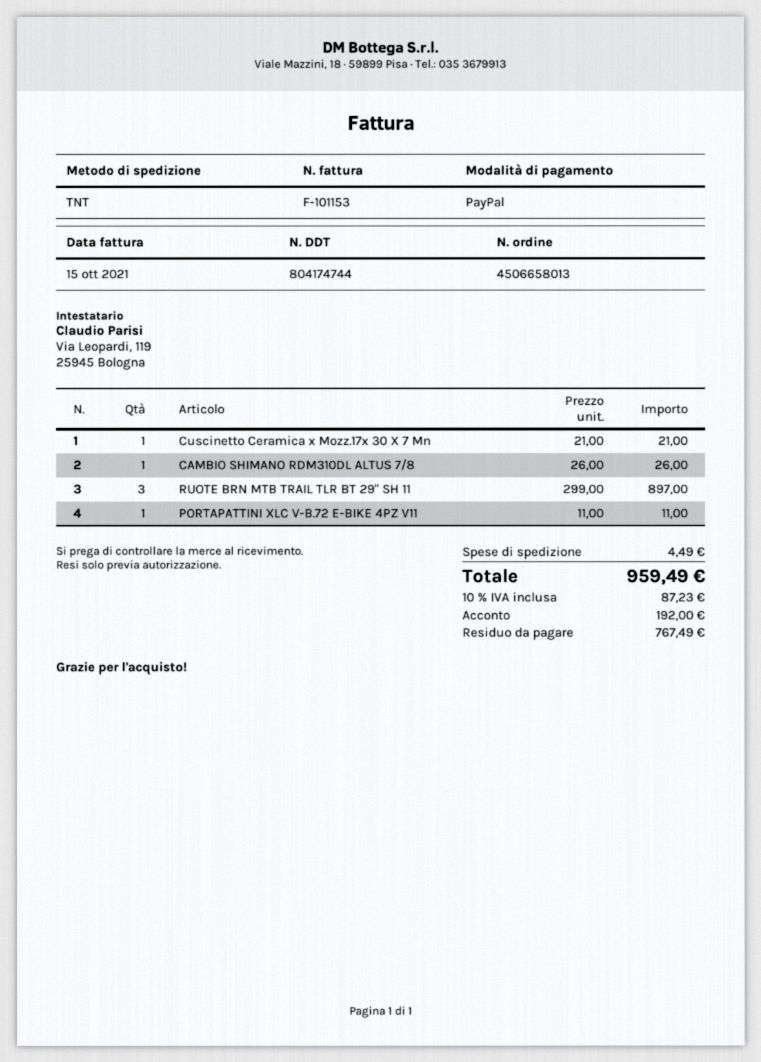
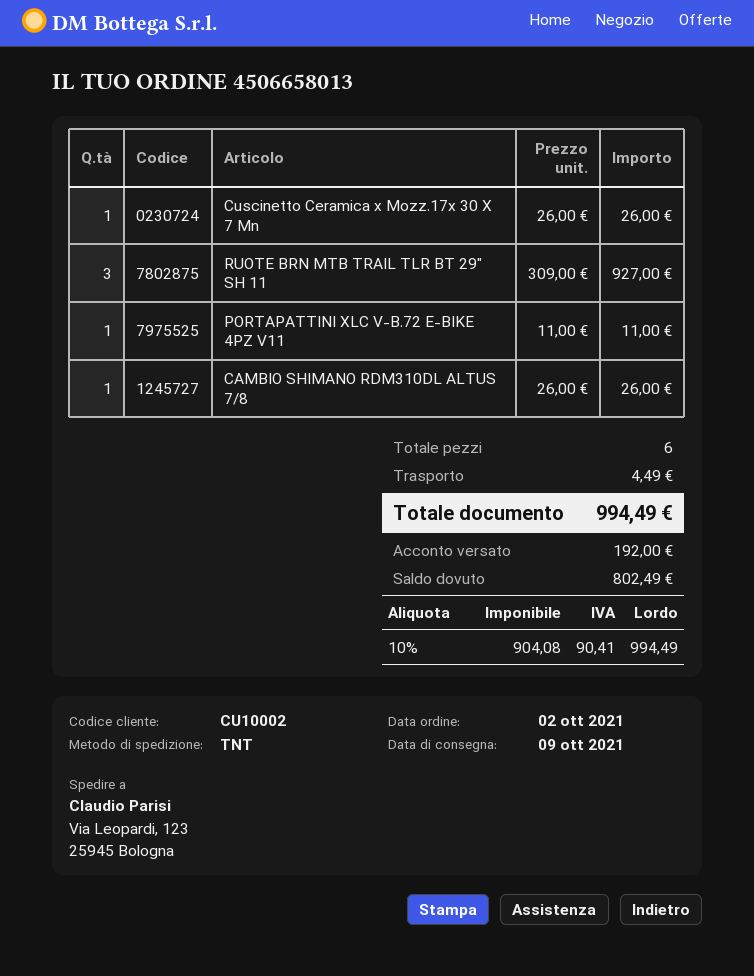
Cuscinetto Ceramica x Mozz.17x 30 X 7 Mn: 1 x 21.00 = 21.00 -> 1 x 26.00 = 26.00
RUOTE BRN MTB TRAIL TLR BT 29" SH 11: 3 x 299.00 = 897.00 -> 3 x 309.00 = 927.00
tax: 10% = 87.23 -> 10% = 90.41
total: 959.49 -> 994.49
balance: 767.49 -> 802.49

